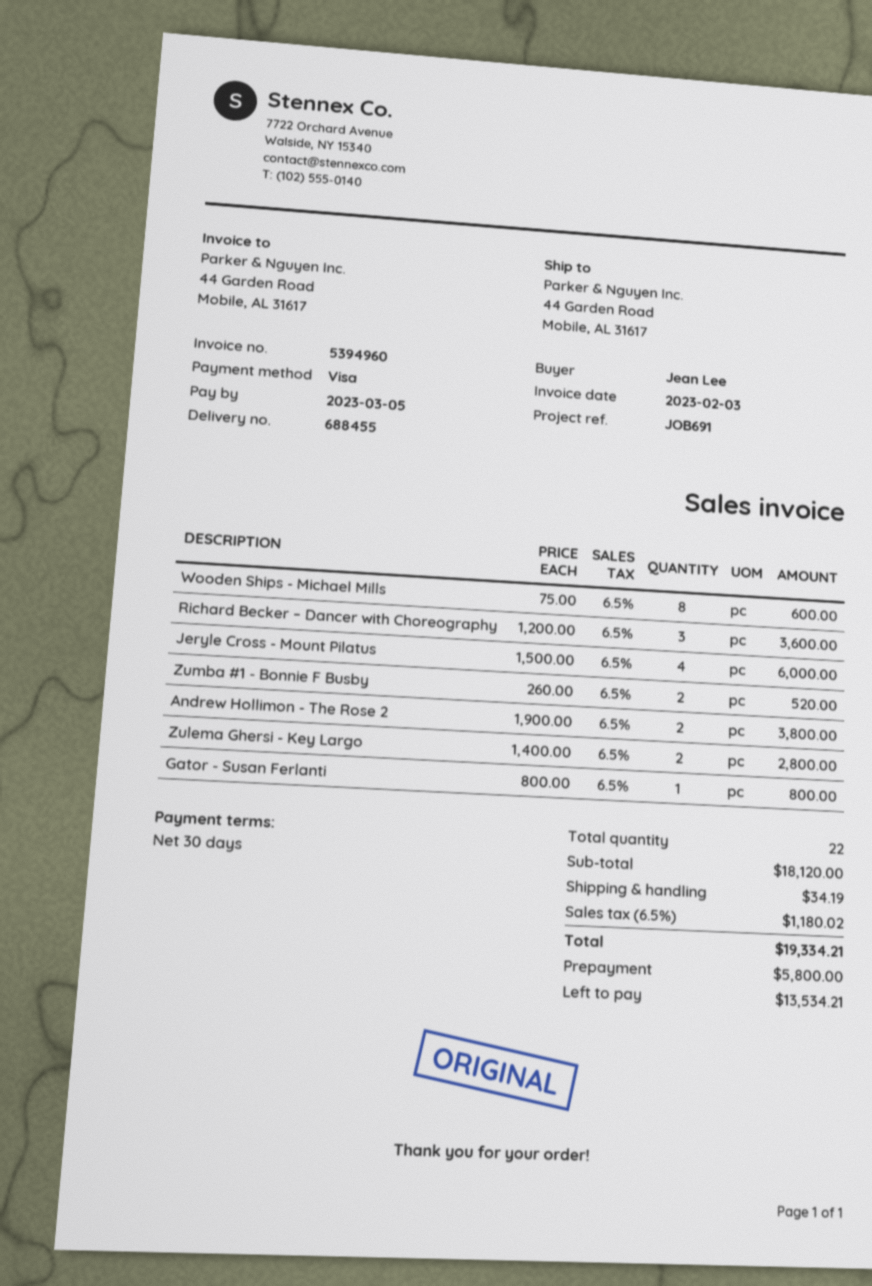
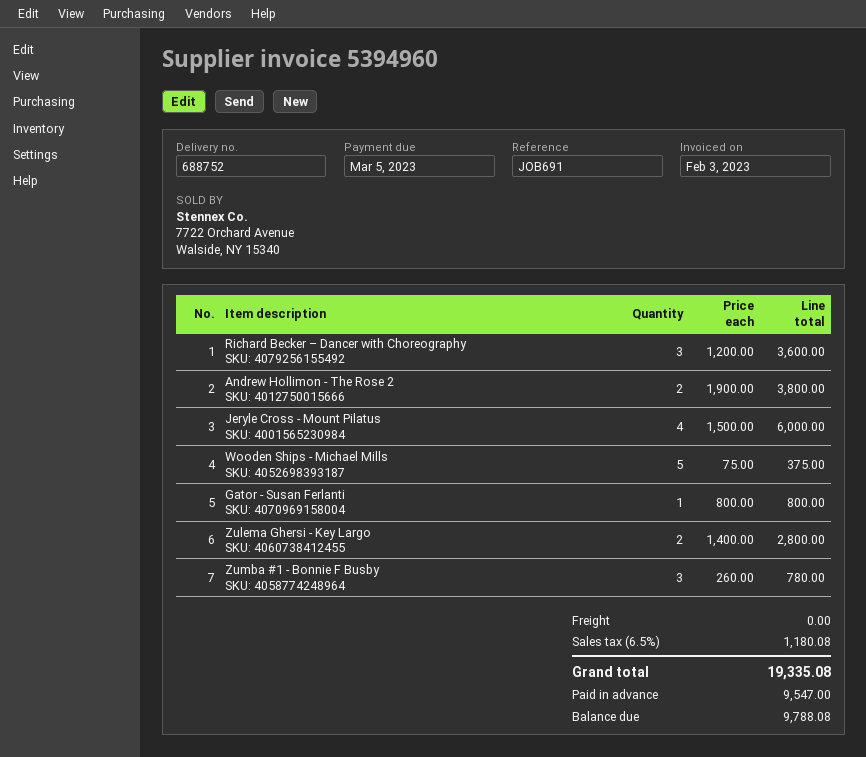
delivery note number: 688455 -> 688752
Wooden Ships - Michael Mills: 8 x 75.00 = 600.00 -> 5 x 75.00 = 375.00
Zumba #1 - Bonnie F Busby: 2 x 260.00 = 520.00 -> 3 x 260.00 = 780.00
shipping: 34.19 -> 0.00
tax: 6.5% = 1180.02 -> 6.5% = 1180.08
total: 19334.21 -> 19335.08
deposit: 5800.00 -> 9547.00
balance: 13534.21 -> 9788.08

